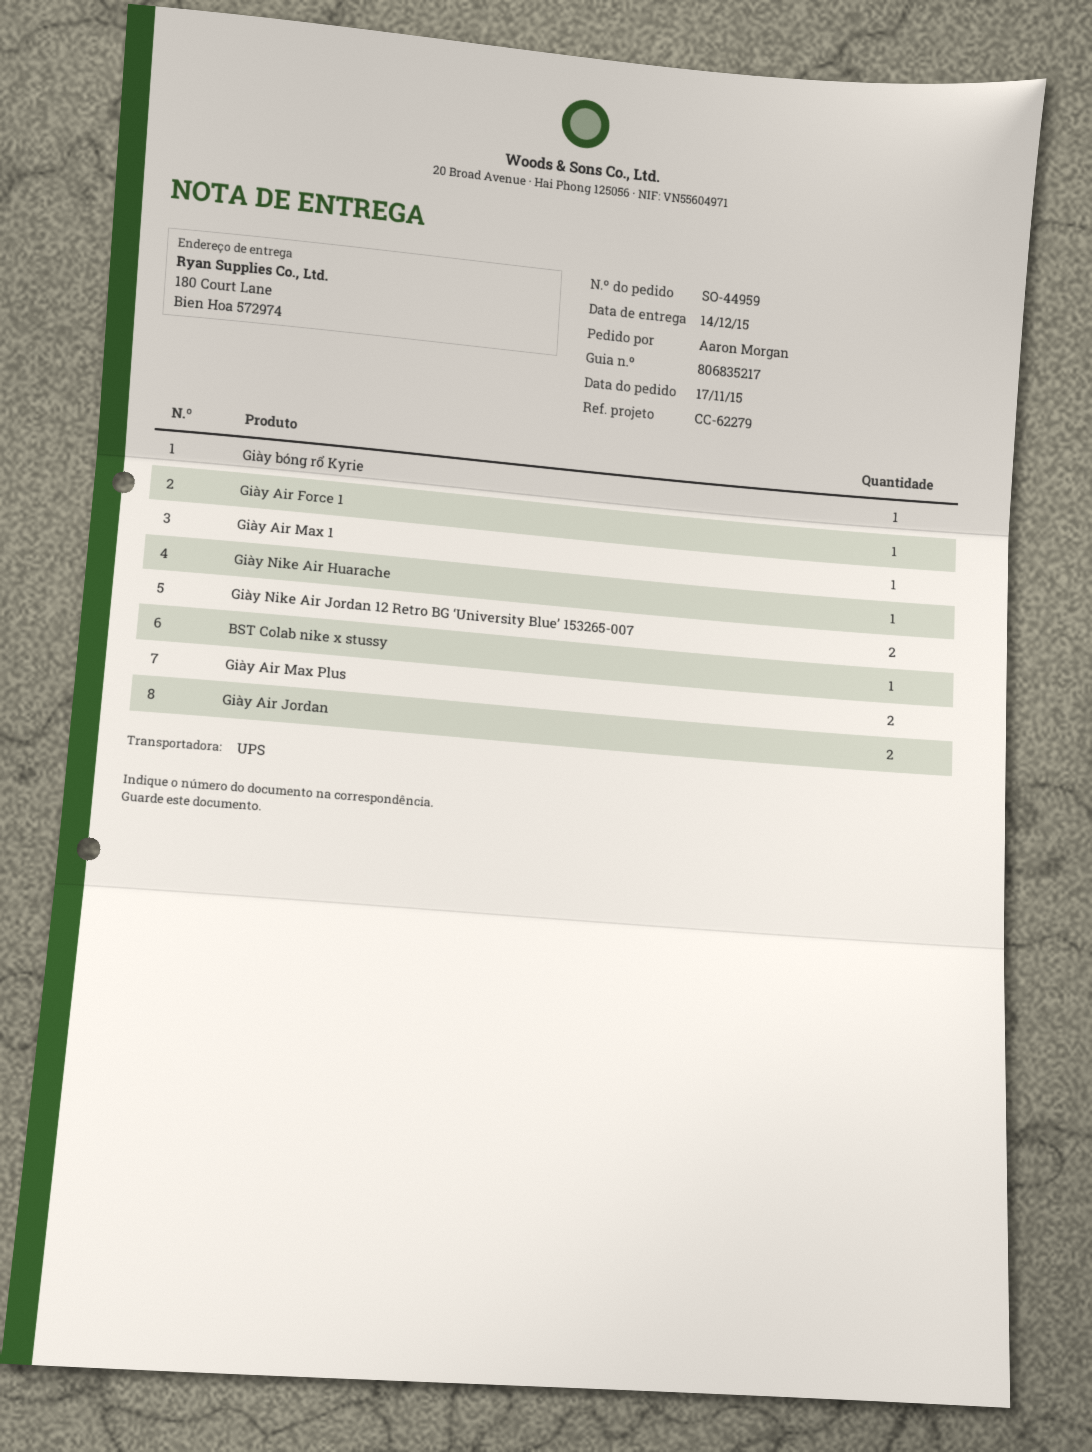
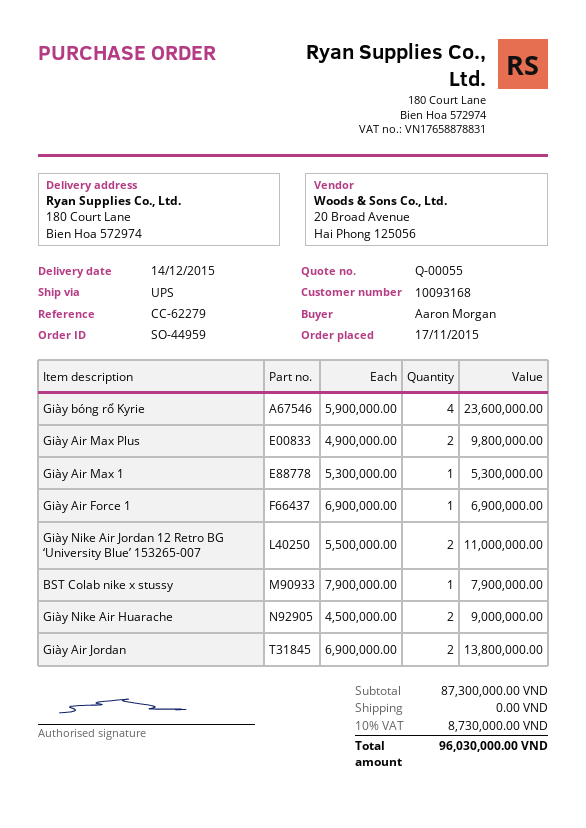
Giày bóng rổ Kyrie: 1 -> 4
Giày Nike Air Huarache: 1 -> 2

